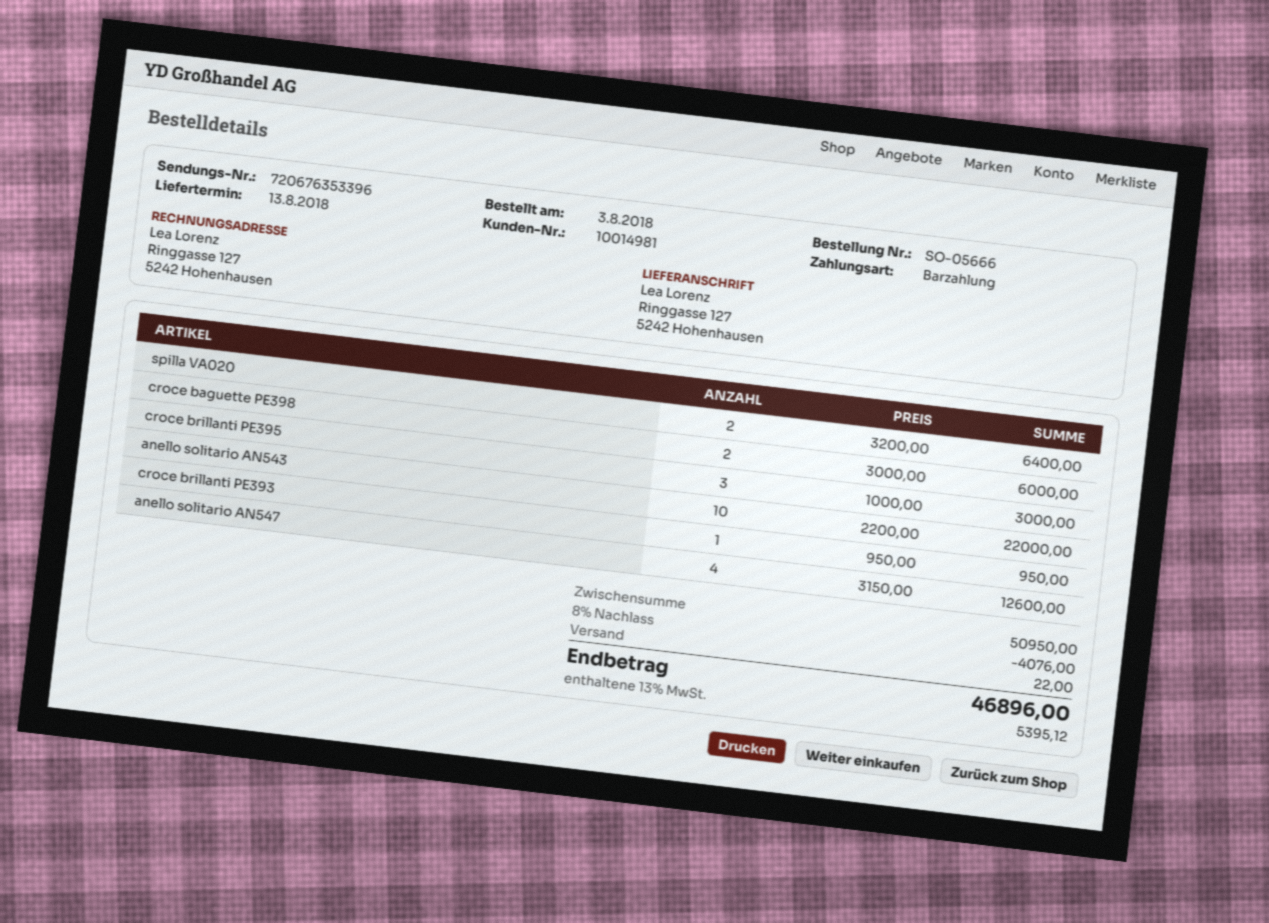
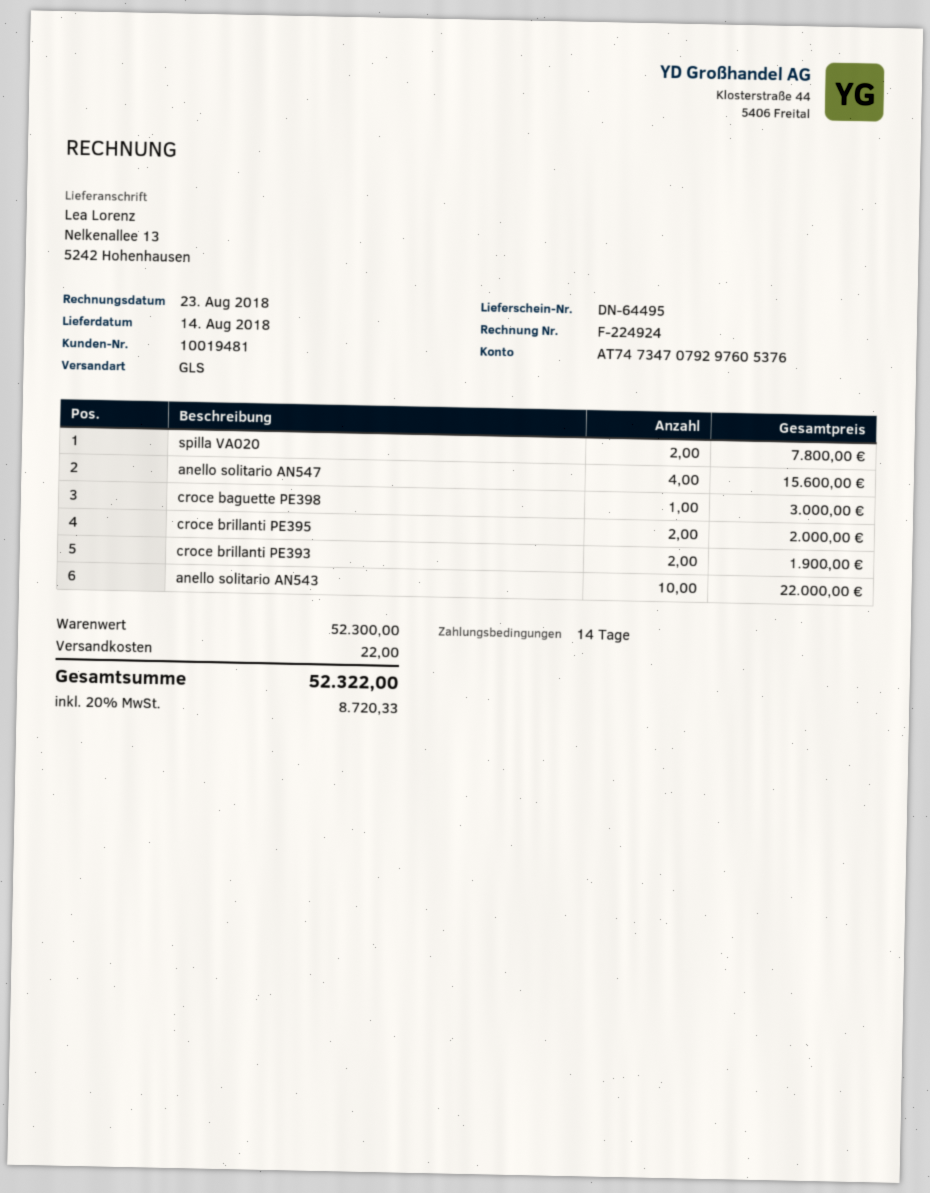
delivery date: 2018-08-13 -> 2018-08-14
customer number: 10014981 -> 10019481
ship to: Ringgasse 127, 5242 Hohenhausen -> Nelkenallee 13, 5242 Hohenhausen
spilla VA020: 2 for 6400.00 -> 2 for 7800.00
croce baguette PE398: 2 for 6000.00 -> 1 for 3000.00
croce brillanti PE395: 3 for 3000.00 -> 2 for 2000.00
croce brillanti PE393: 1 for 950.00 -> 2 for 1900.00
anello solitario AN547: 4 for 12600.00 -> 4 for 15600.00
subtotal: 50950.00 -> 52300.00
discount: 8% = 4076.00 -> none
tax: 13% = 5395.12 -> 20% = 8720.33
total: 46896.00 -> 52322.00

